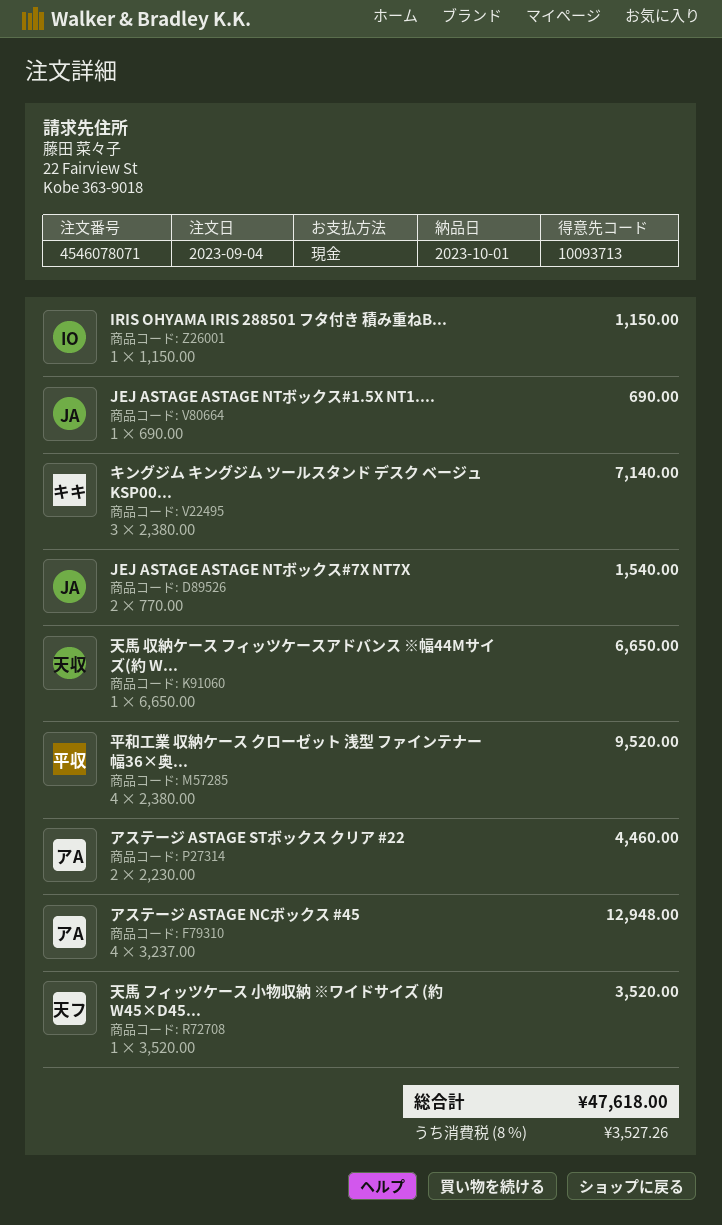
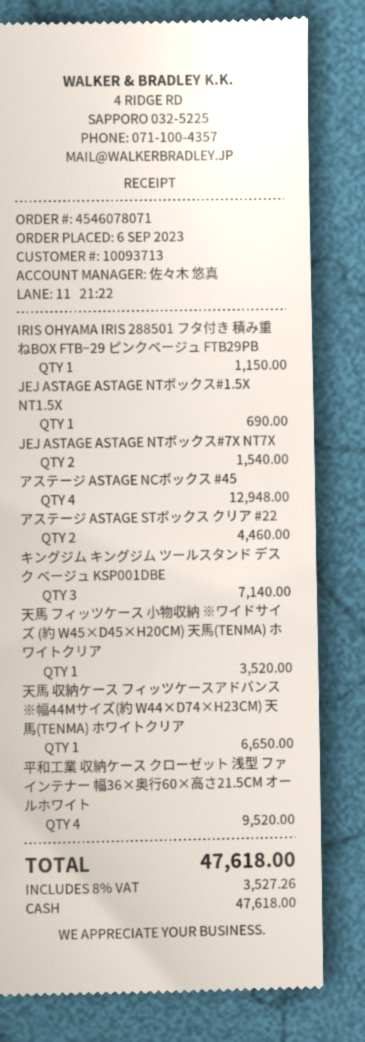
order date: 2023-09-04 -> 2023-09-06

